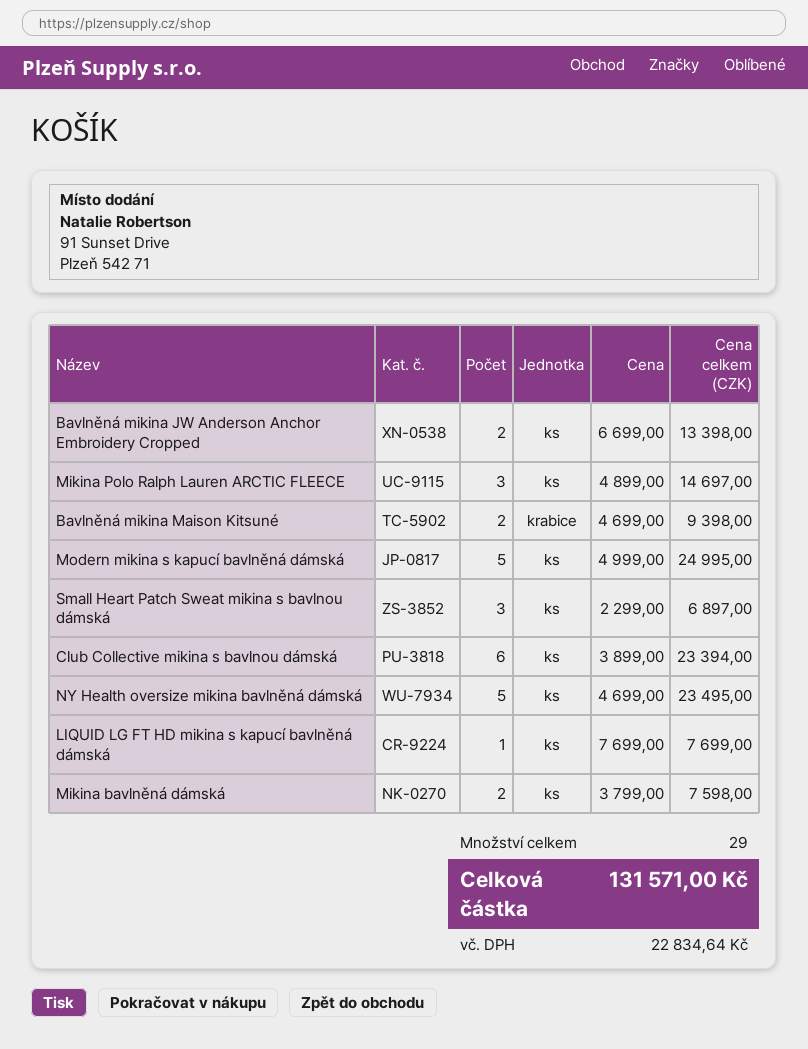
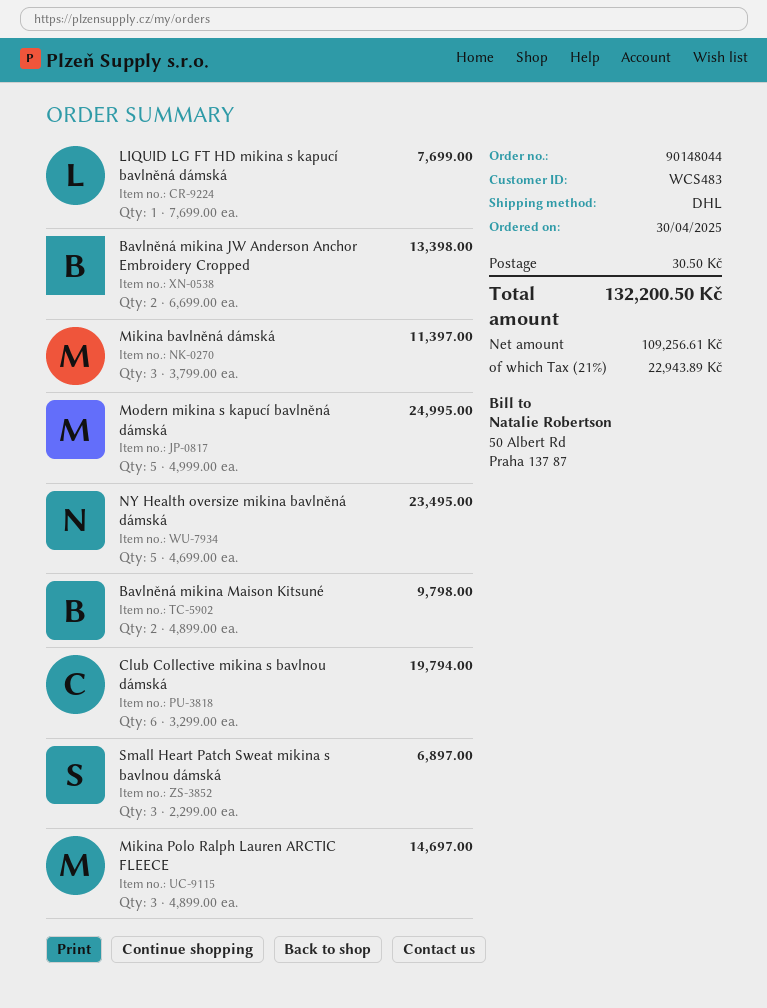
Bavlněná mikina Maison Kitsuné: 2 x 4699.00 = 9398.00 -> 2 x 4899.00 = 9798.00
Club Collective mikina s bavlnou dámská: 6 x 3899.00 = 23394.00 -> 6 x 3299.00 = 19794.00
Mikina bavlněná dámská: 2 x 3799.00 = 7598.00 -> 3 x 3799.00 = 11397.00
shipping: none -> 30.50
tax: 22834.64 -> 22943.89
total: 131571.00 -> 132200.50

